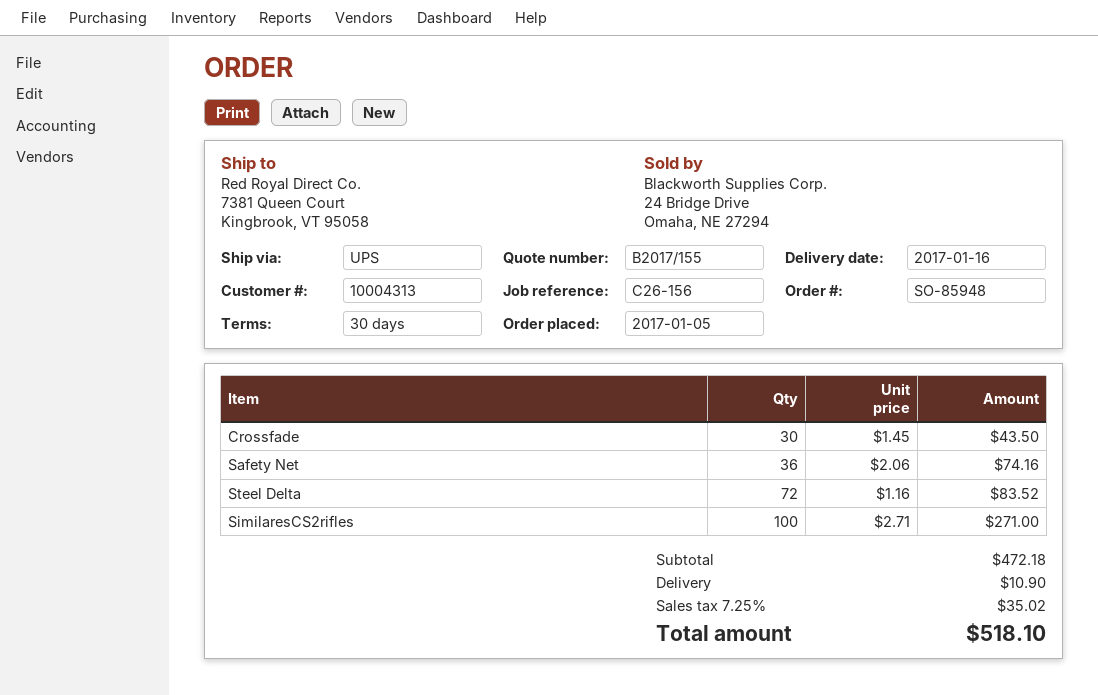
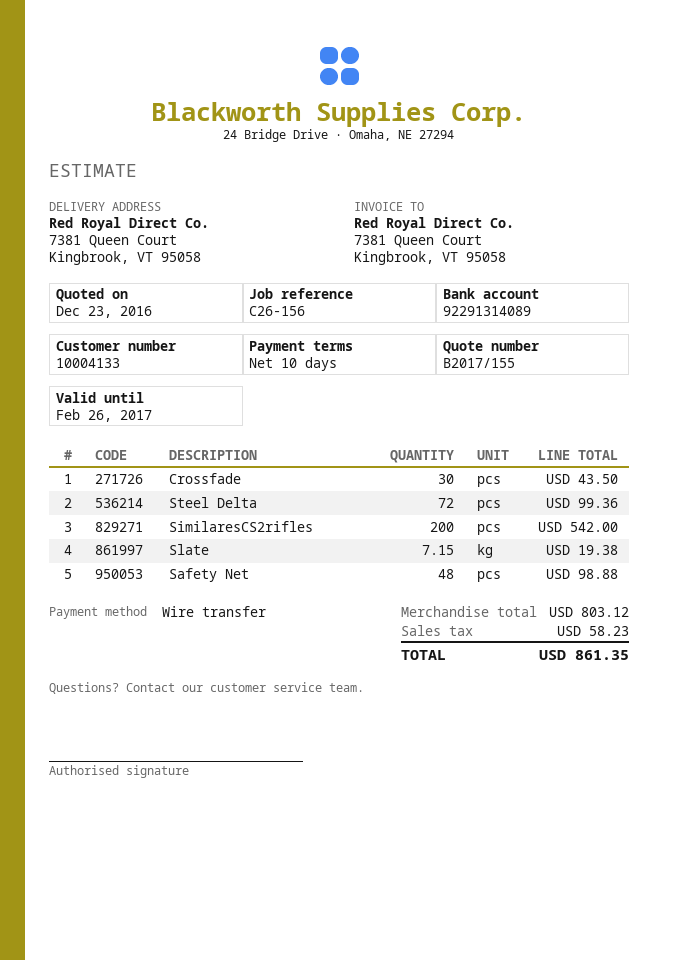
payment terms: 30 days -> 10 days
customer number: 10004313 -> 10004133
Safety Net: 36 for 74.16 -> 48 for 98.88
Steel Delta: 72 for 83.52 -> 72 for 99.36
SimilaresCS2rifles: 100 for 271.00 -> 200 for 542.00
Slate: none -> 7.15 for 19.38
subtotal: 472.18 -> 803.12
shipping: 10.90 -> none
tax: 35.02 -> 58.23
total: 518.10 -> 861.35

